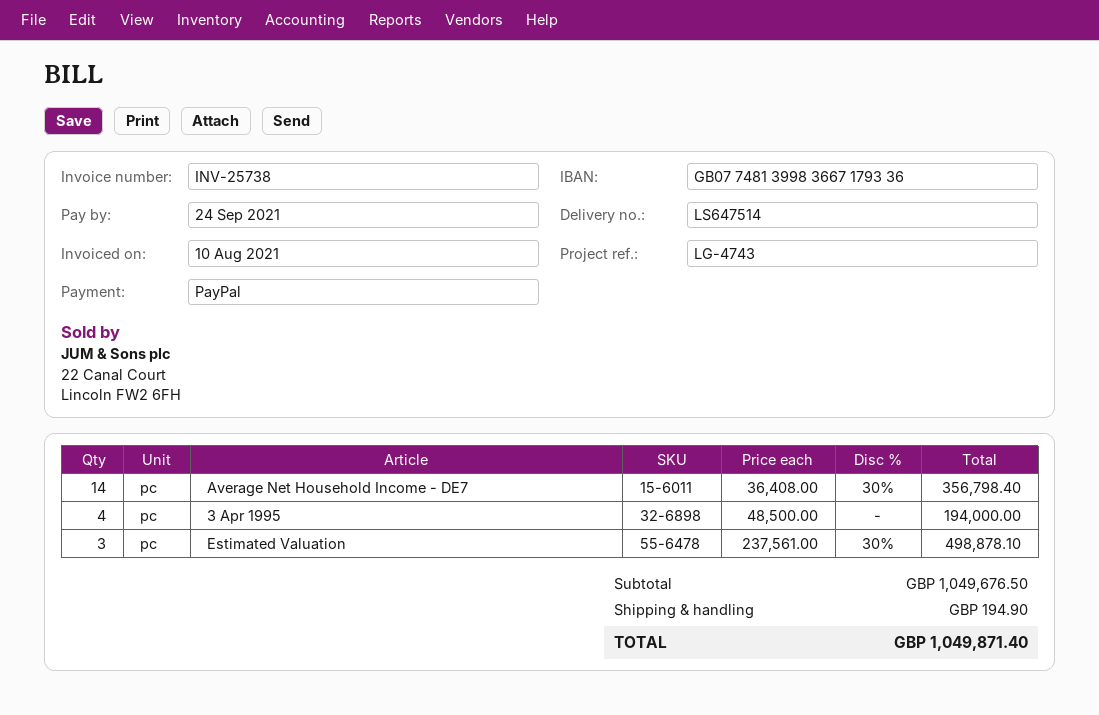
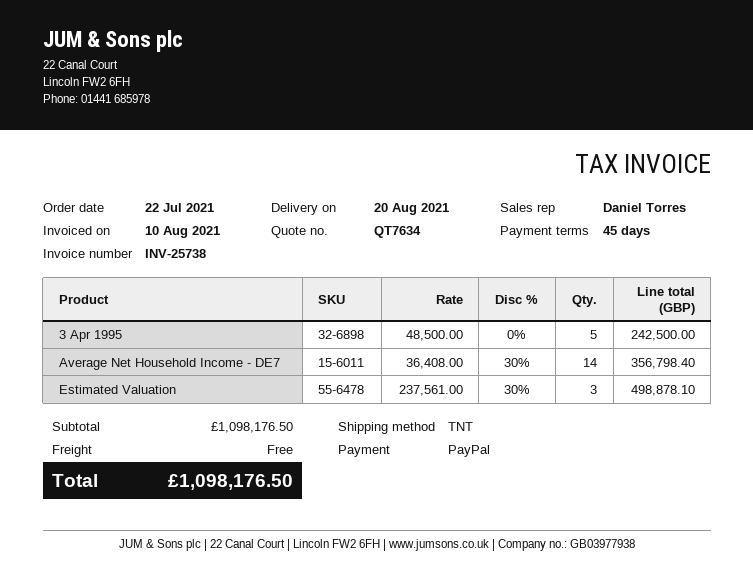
3 Apr 1995: 4 x 48500.00 = 194000.00 -> 5 x 48500.00 = 242500.00
subtotal: 1049676.50 -> 1098176.50
shipping: 194.90 -> 0.00
total: 1049871.40 -> 1098176.50

